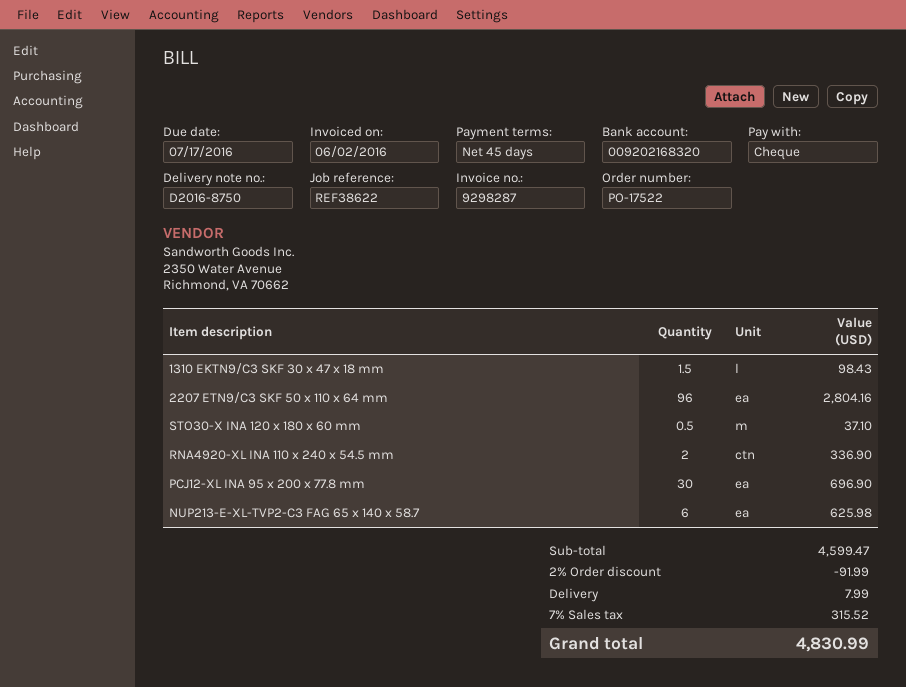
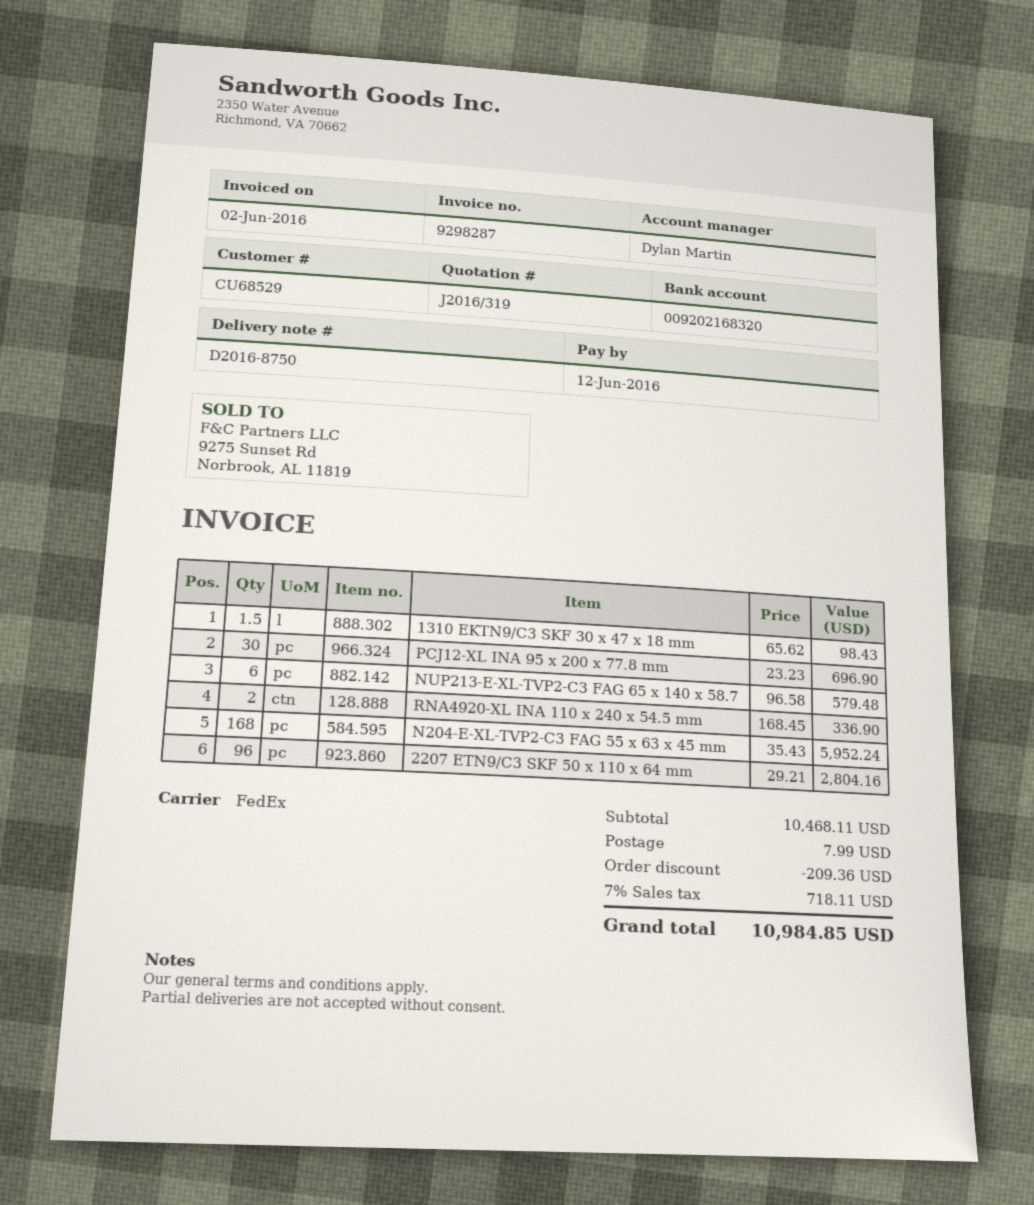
due date: 2016-07-17 -> 2016-06-12
STO30-X INA 120 x 180 x 60 mm: 0.5 for 37.10 -> none
NUP213-E-XL-TVP2-C3 FAG 65 x 140 x 58.7: 6 for 625.98 -> 6 for 579.48
N204-E-XL-TVP2-C3 FAG 55 x 63 x 45 mm: none -> 168 for 5952.24
subtotal: 4599.47 -> 10468.11
discount: 91.99 -> 209.36
tax: 7% = 315.52 -> 7% = 718.11
total: 4830.99 -> 10984.85

